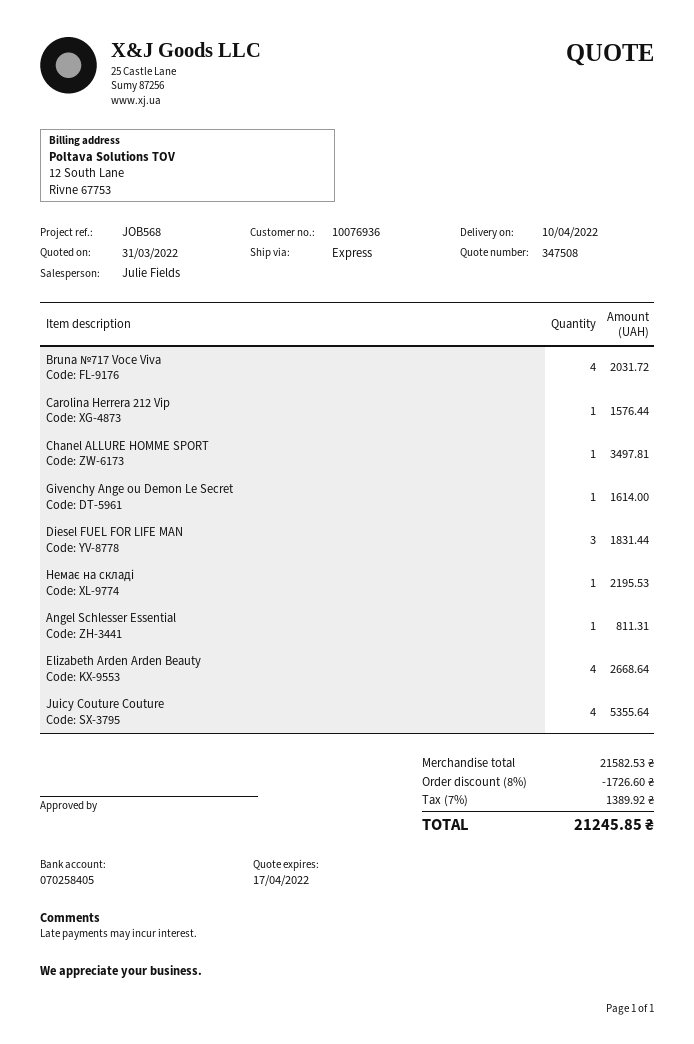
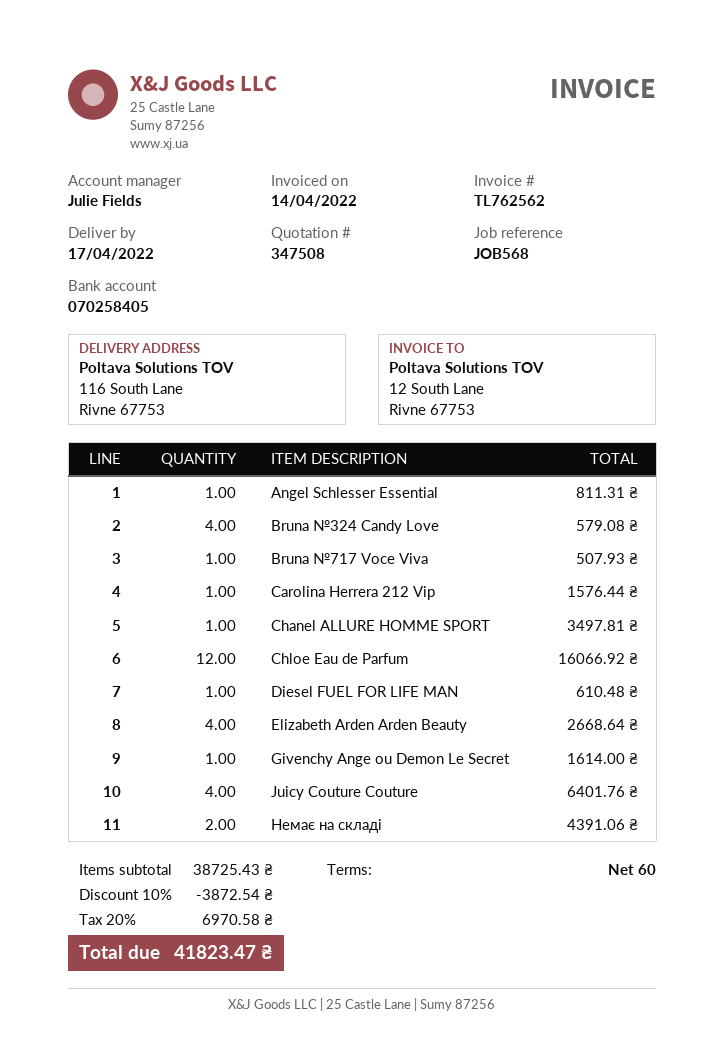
delivery date: 2022-04-10 -> 2022-04-17
Bruna №717 Voce Viva: 4 for 2031.72 -> 1 for 507.93
Diesel FUEL FOR LIFE MAN: 3 for 1831.44 -> 1 for 610.48
Немає на складі: 1 for 2195.53 -> 2 for 4391.06
Juicy Couture Couture: 4 for 5355.64 -> 4 for 6401.76
Bruna №324 Candy Love: none -> 4 for 579.08
Chloe Eau de Parfum: none -> 12 for 16066.92
subtotal: 21582.53 -> 38725.43
discount: 8% = 1726.60 -> 10% = 3872.54
tax: 7% = 1389.92 -> 20% = 6970.58
total: 21245.85 -> 41823.47

